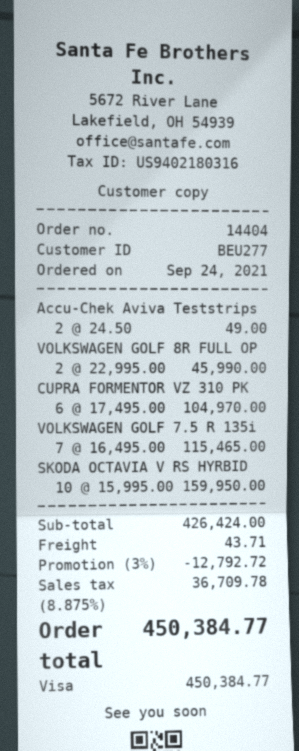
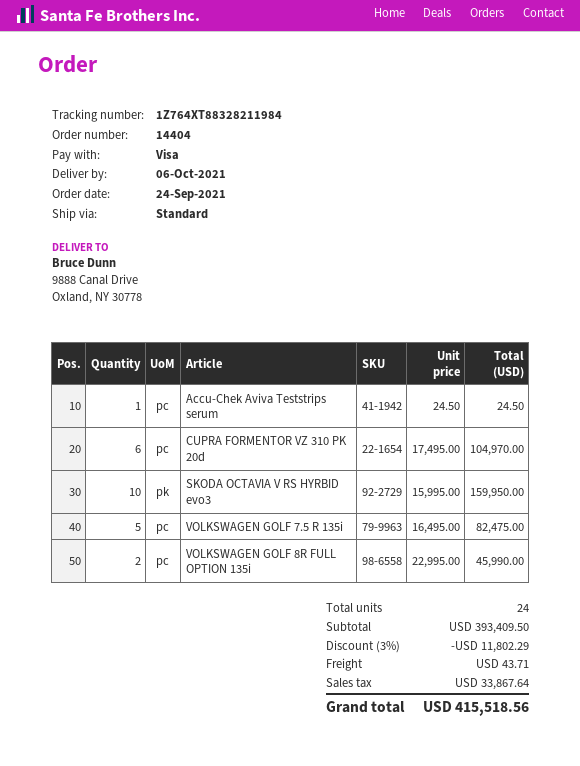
Accu-Chek Aviva Teststrips: 2 x 24.50 = 49.00 -> 1 x 24.50 = 24.50
VOLKSWAGEN GOLF 7.5 R 135i: 7 x 16495.00 = 115465.00 -> 5 x 16495.00 = 82475.00
subtotal: 426424.00 -> 393409.50
discount: 3% = 12792.72 -> 3% = 11802.29
tax: 36709.78 -> 33867.64
total: 450384.77 -> 415518.56

